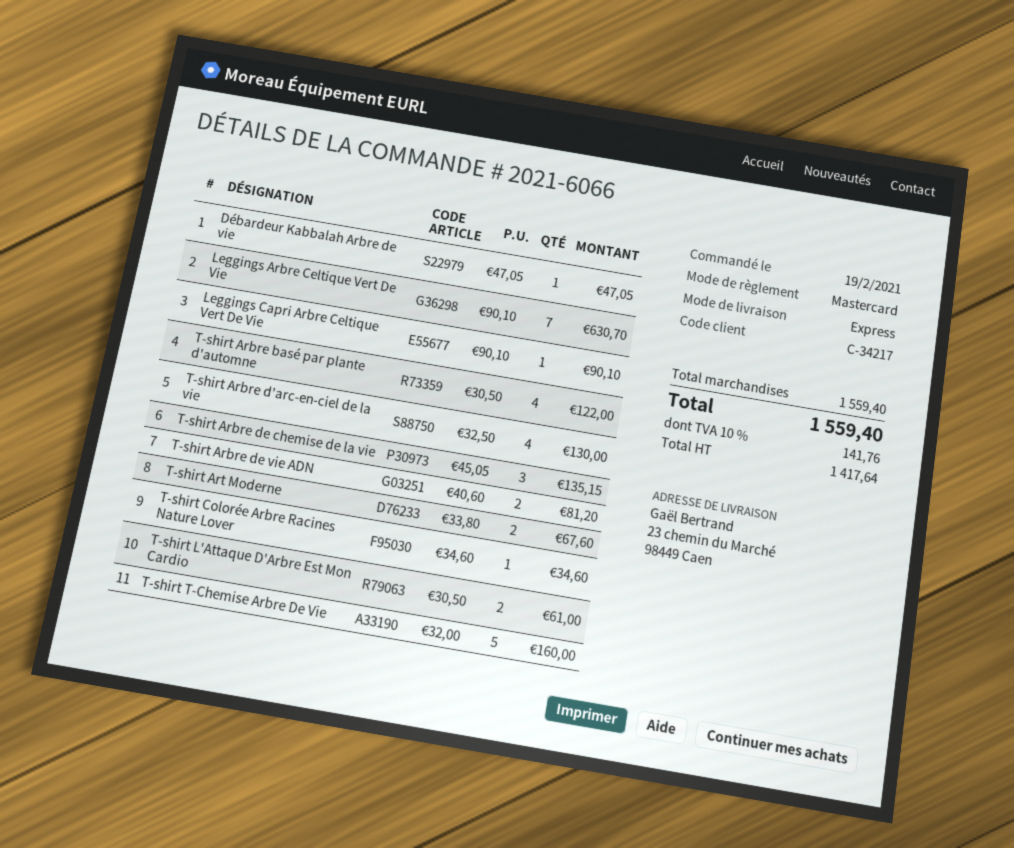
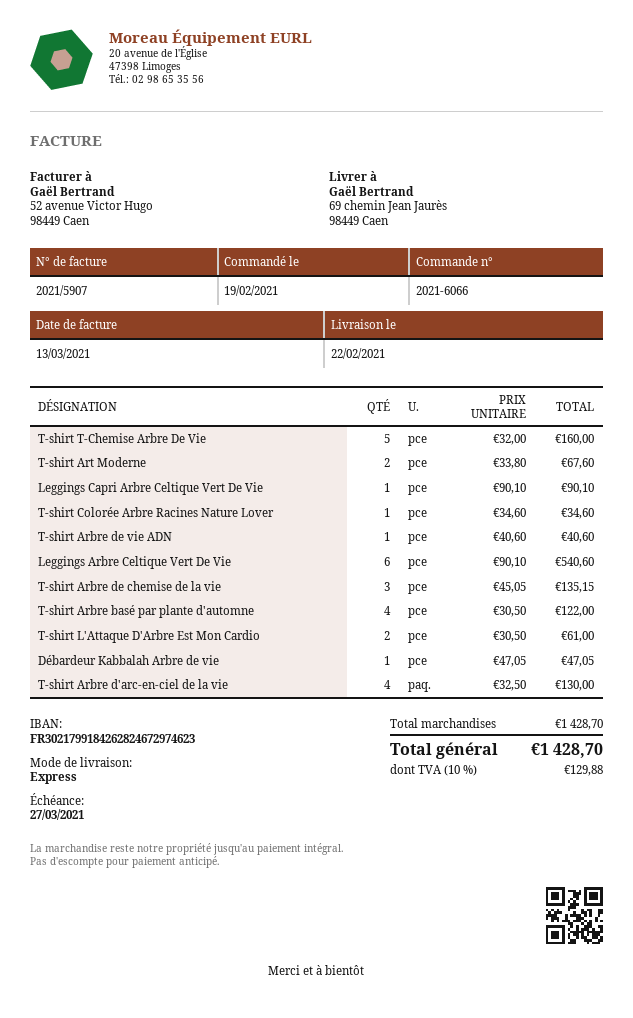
ship to: 23 chemin du Marché, 98449 Caen -> 69 chemin Jean Jaurès, 98449 Caen
Leggings Arbre Celtique Vert De Vie: 7 x 90.10 = 630.70 -> 6 x 90.10 = 540.60
T-shirt Arbre de vie ADN: 2 x 40.60 = 81.20 -> 1 x 40.60 = 40.60
subtotal: 1559.40 -> 1428.70
tax: 10% = 141.76 -> 10% = 129.88
total: 1559.40 -> 1428.70

